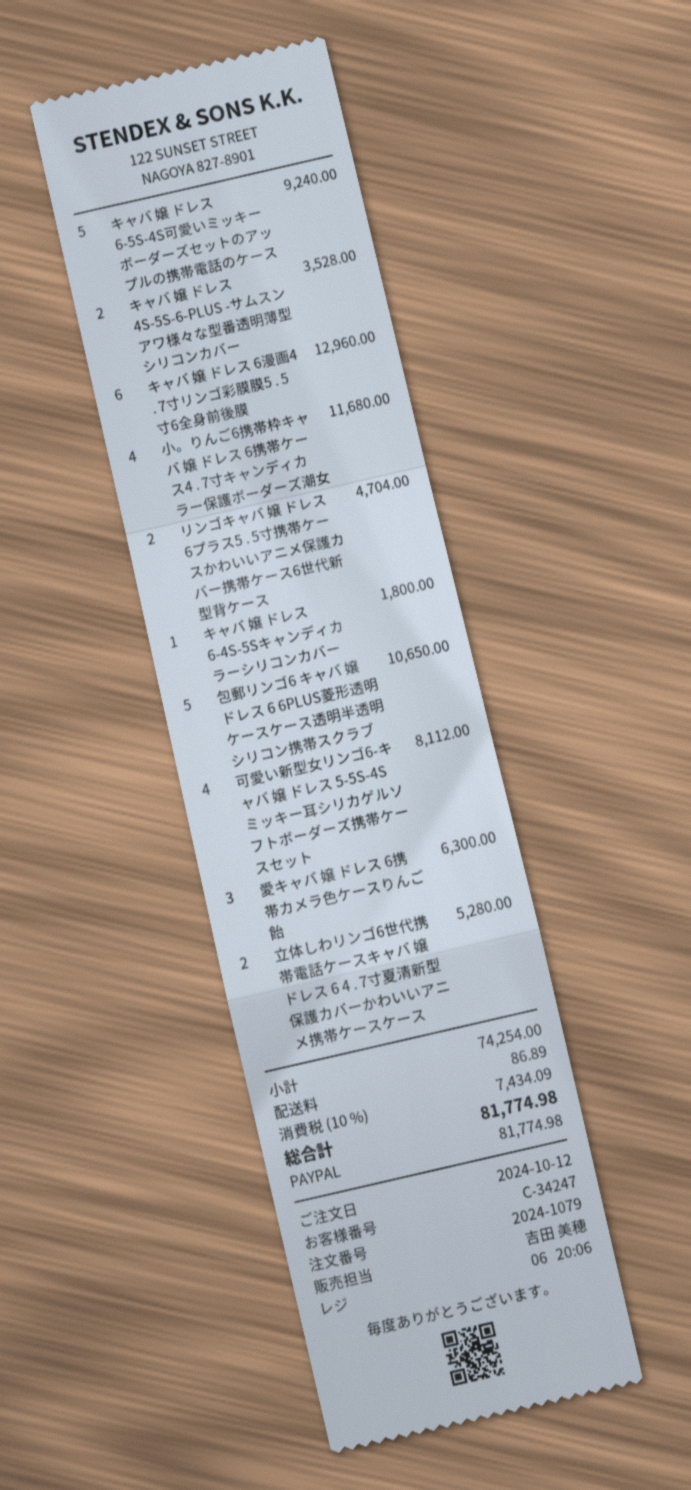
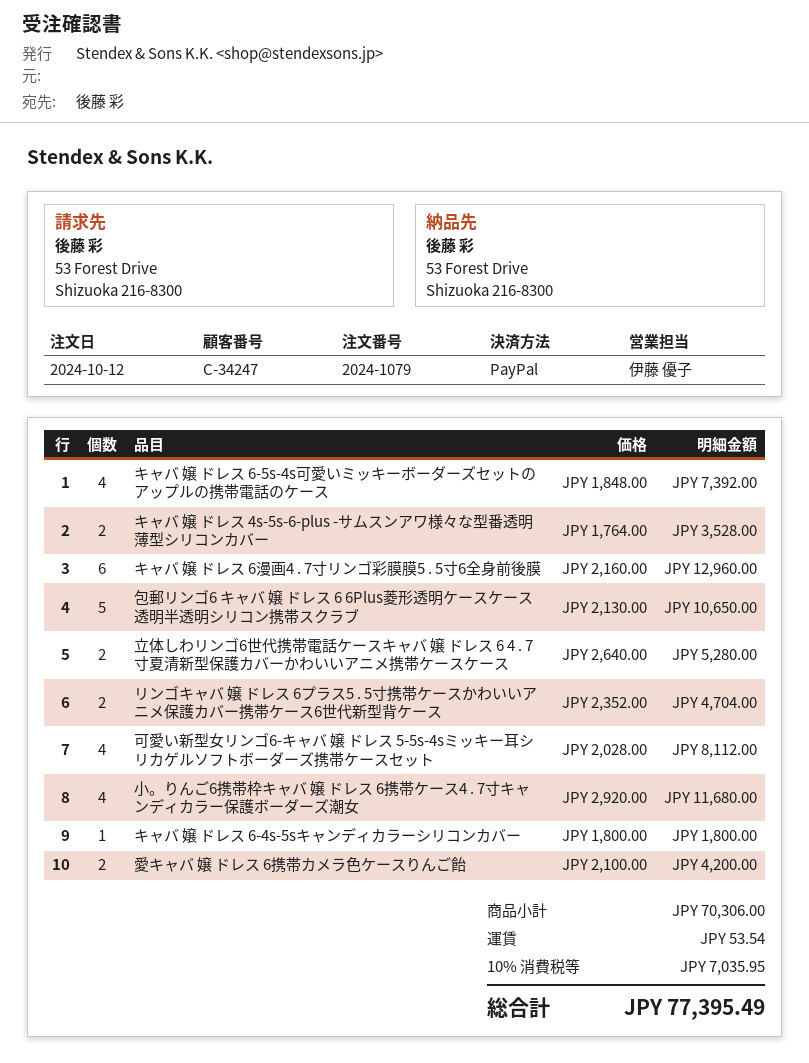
sales rep: 吉田 美穂 -> 伊藤 優子
キャバ 嬢 ドレス 6-5S-4S可愛いミッキーボーダーズセットのアップルの携帯電話のケース: 5 for 9240.00 -> 4 for 7392.00
愛キャバ 嬢 ドレス 6携帯カメラ色ケースりんご飴: 3 for 6300.00 -> 2 for 4200.00
subtotal: 74254.00 -> 70306.00
shipping: 86.89 -> 53.54
tax: 10% = 7434.09 -> 10% = 7035.95
total: 81774.98 -> 77395.49

